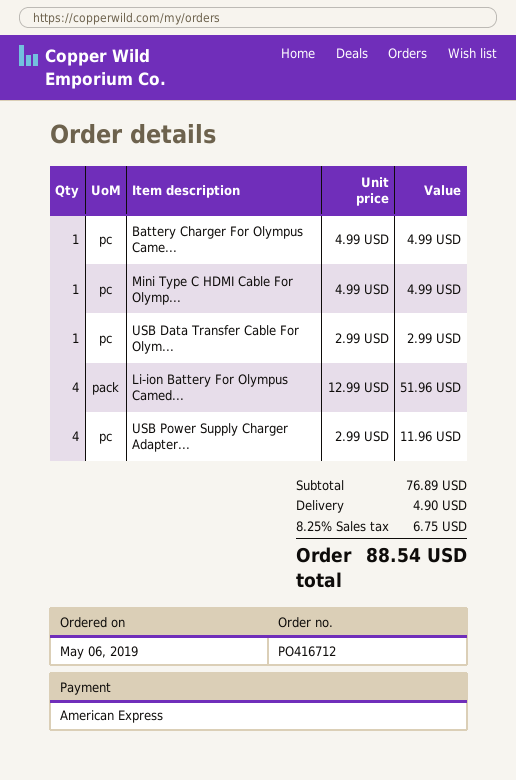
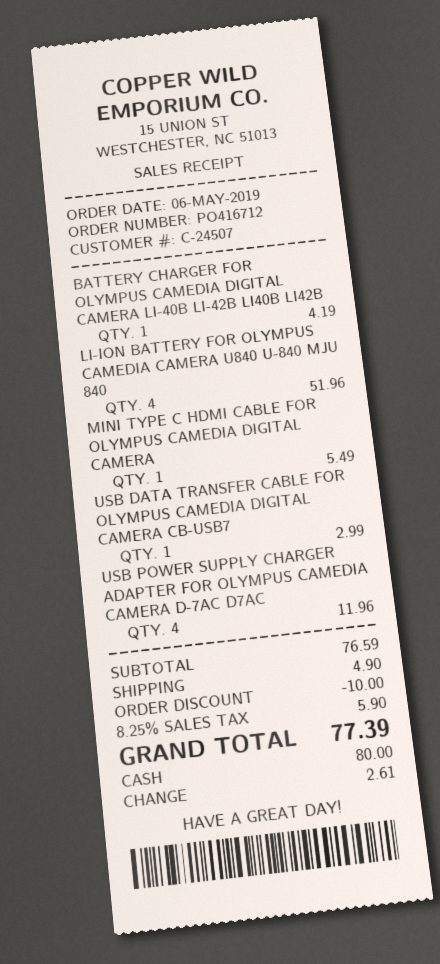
payment method: American Express -> cash
Battery Charger For Olympus Came...: 1 for 4.99 -> 1 for 4.19
Mini Type C HDMI Cable For Olymp...: 1 for 4.99 -> 1 for 5.49
subtotal: 76.89 -> 76.59
discount: none -> 10.00
tax: 8.25% = 6.75 -> 8.25% = 5.90
total: 88.54 -> 77.39

